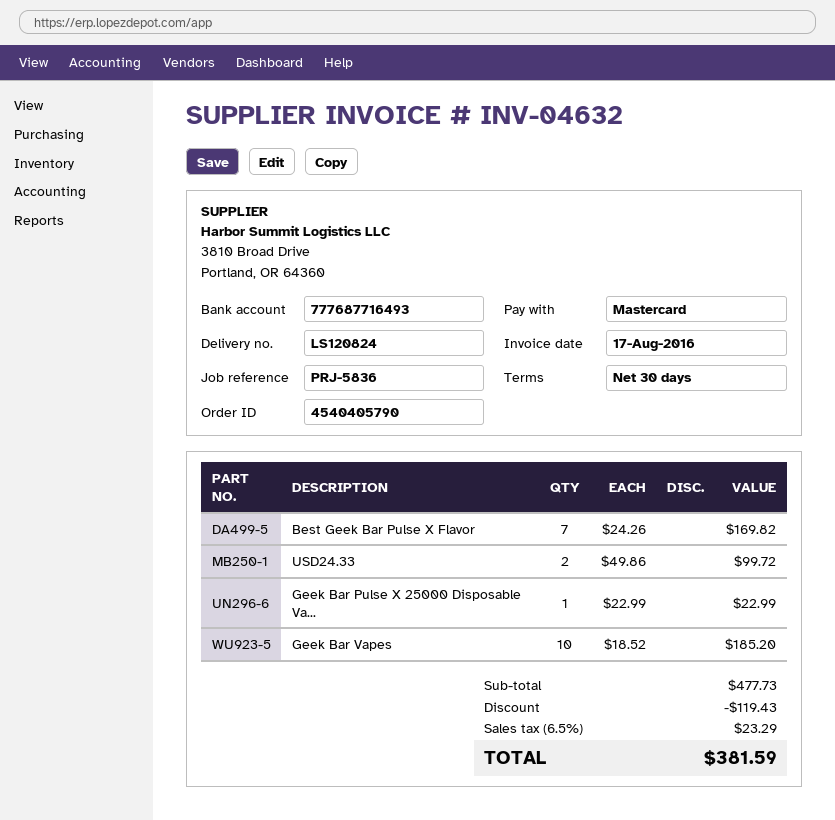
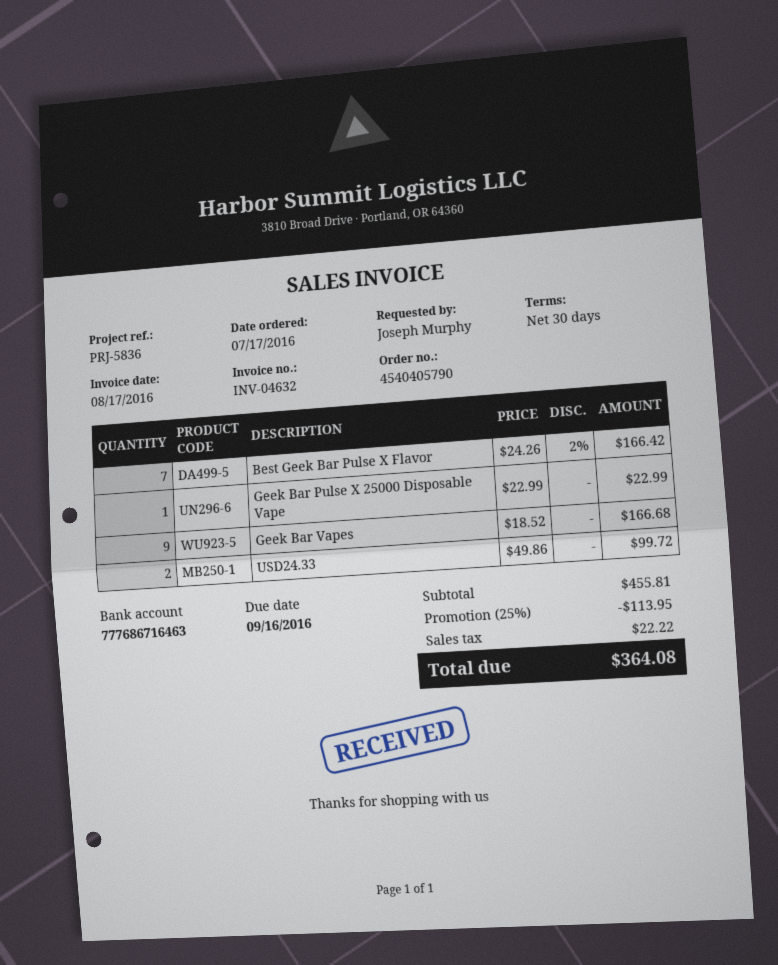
bank account: 777687716493 -> 777686716463
Best Geek Bar Pulse X Flavor: 7 x 24.26 = 169.82 -> 7 x 24.26 - 2% = 166.42
Geek Bar Vapes: 10 x 18.52 = 185.20 -> 9 x 18.52 = 166.68
subtotal: 477.73 -> 455.81
discount: 119.43 -> 113.95
tax: 23.29 -> 22.22
total: 381.59 -> 364.08

